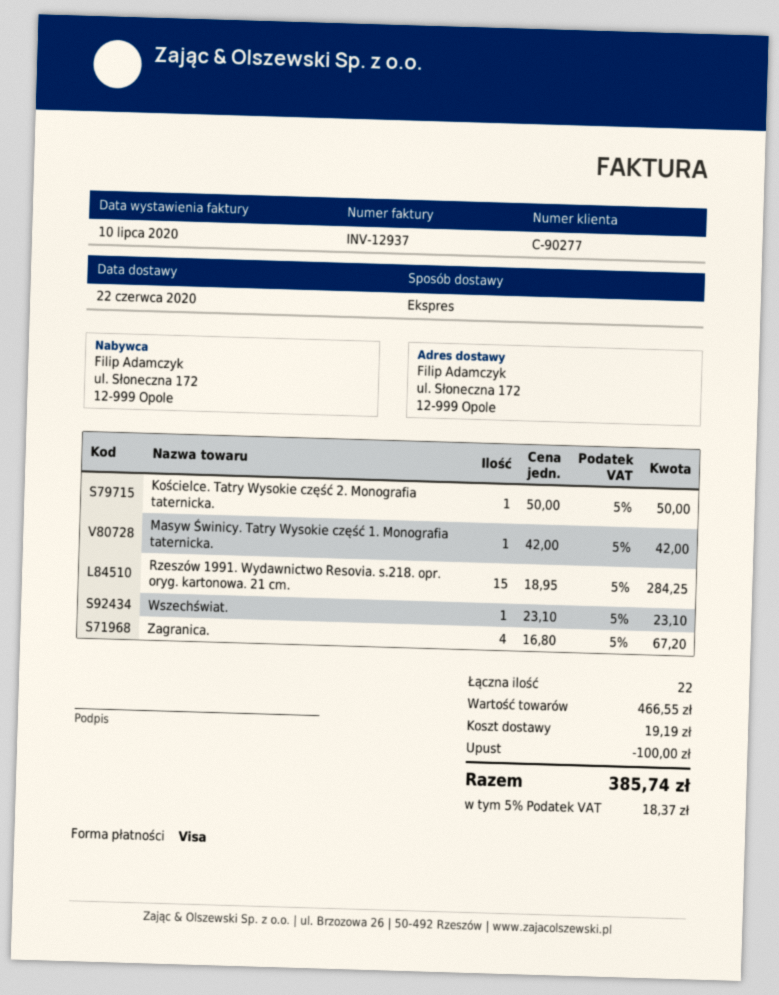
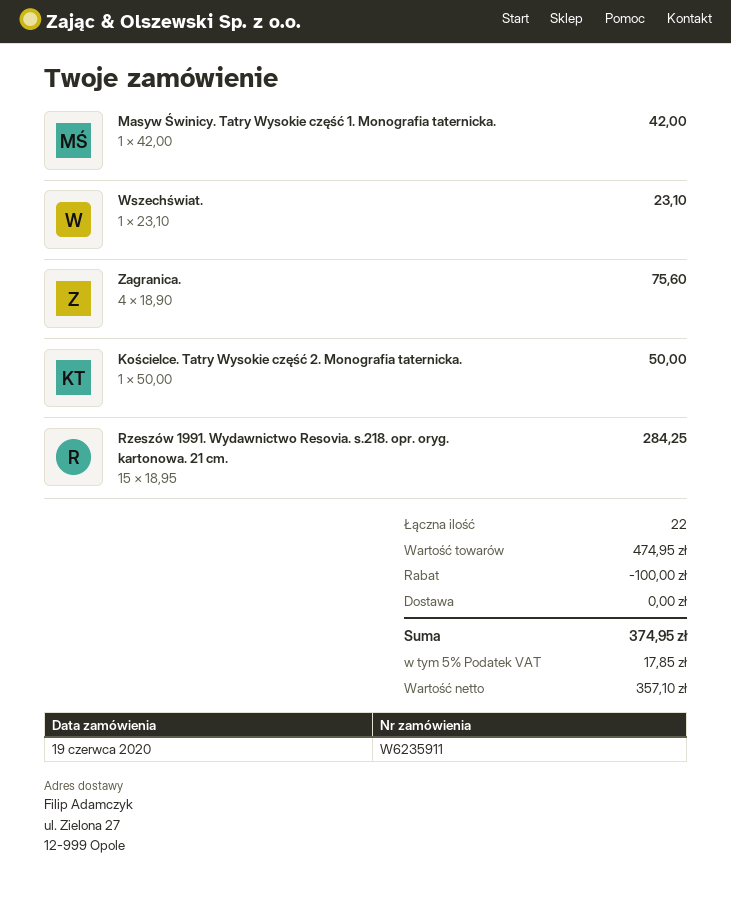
ship to: ul. Słoneczna 172, 12-999 Opole -> ul. Zielona 27, 12-999 Opole
Zagranica.: 4 x 16.80 = 67.20 -> 4 x 18.90 = 75.60
subtotal: 466.55 -> 474.95
shipping: 19.19 -> 0.00
tax: 5% = 18.37 -> 5% = 17.85
total: 385.74 -> 374.95

